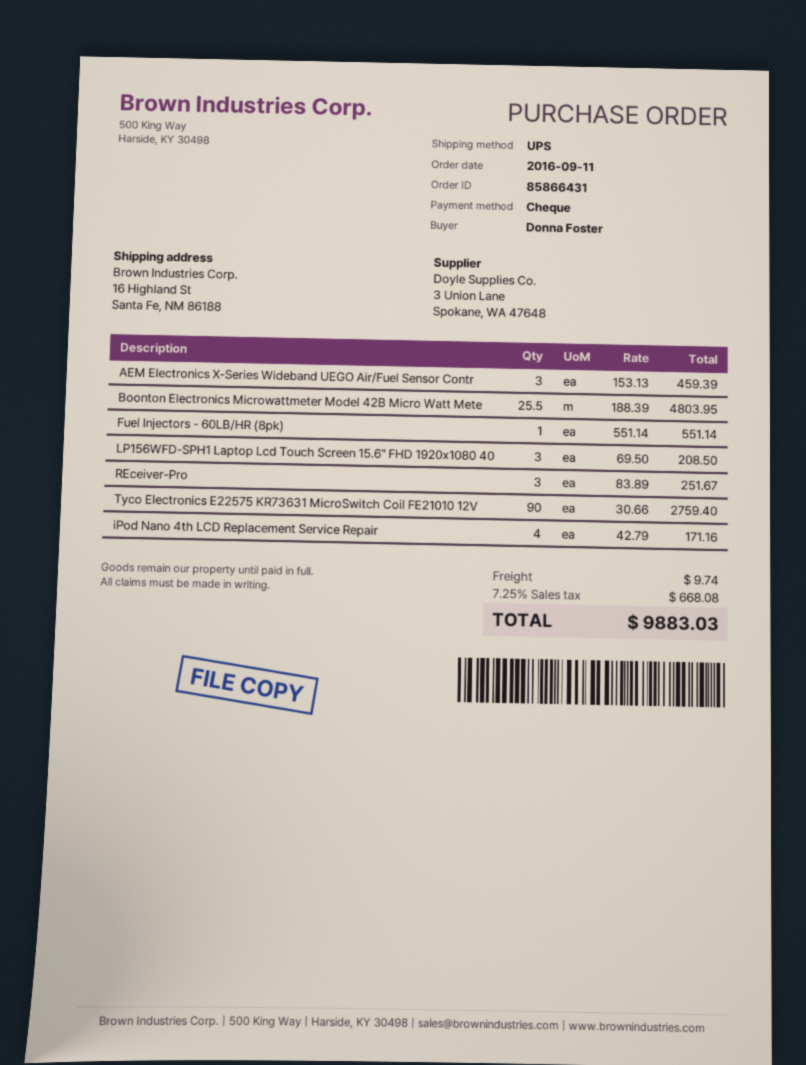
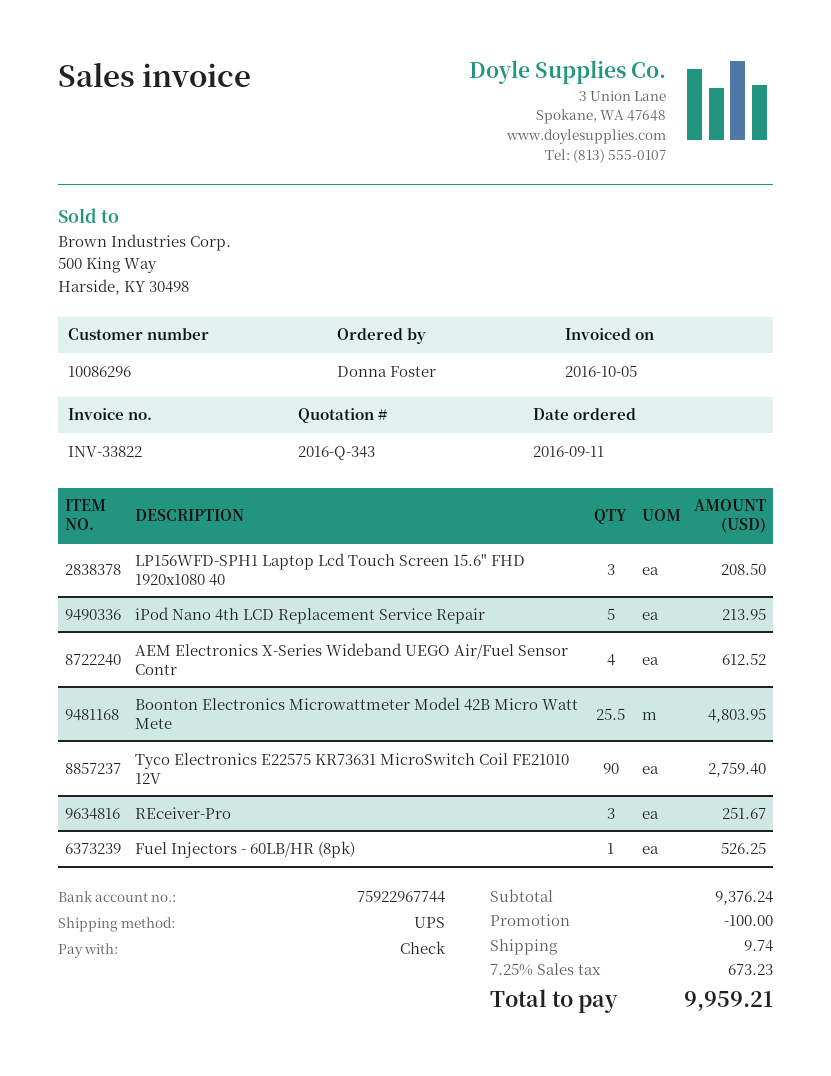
AEM Electronics X-Series Wideband UEGO Air/Fuel Sensor Contr: 3 for 459.39 -> 4 for 612.52
Fuel Injectors - 60LB/HR (8pk): 1 for 551.14 -> 1 for 526.25
iPod Nano 4th LCD Replacement Service Repair: 4 for 171.16 -> 5 for 213.95
discount: none -> 100.00
tax: 7.25% = 668.08 -> 7.25% = 673.23
total: 9883.03 -> 9959.21

